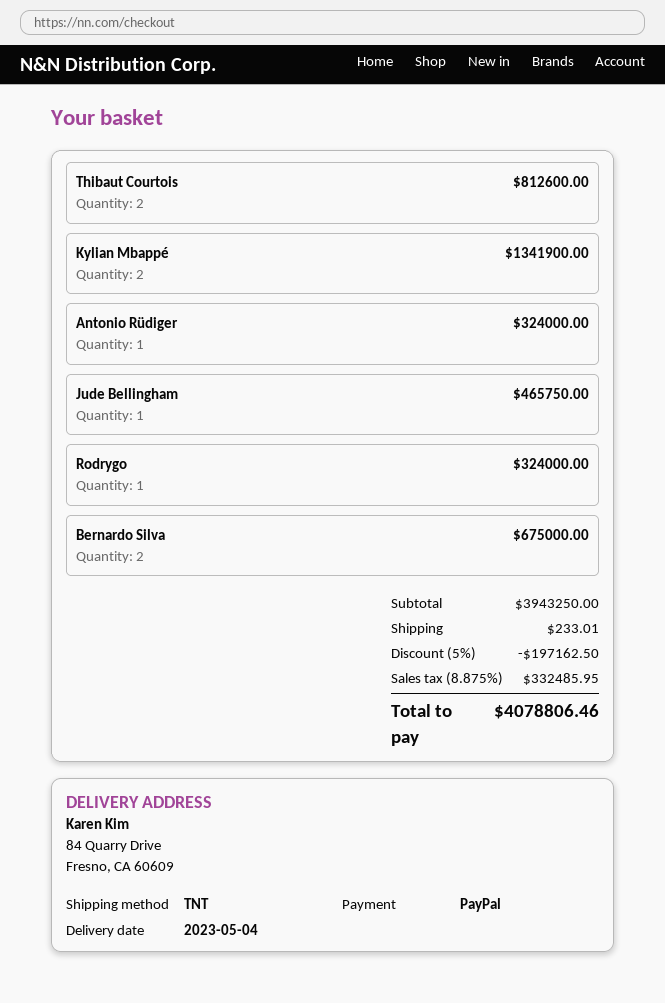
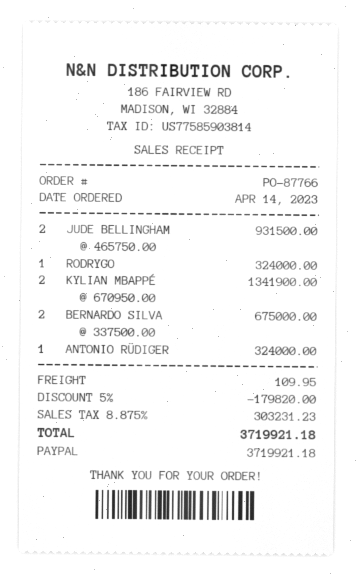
Thibaut Courtois: 2 for 812600.00 -> none
Jude Bellingham: 1 for 465750.00 -> 2 for 931500.00
discount: 5% = 197162.50 -> 5% = 179820.00
shipping: 233.01 -> 109.95
tax: 8.875% = 332485.95 -> 8.875% = 303231.23
total: 4078806.46 -> 3719921.18

